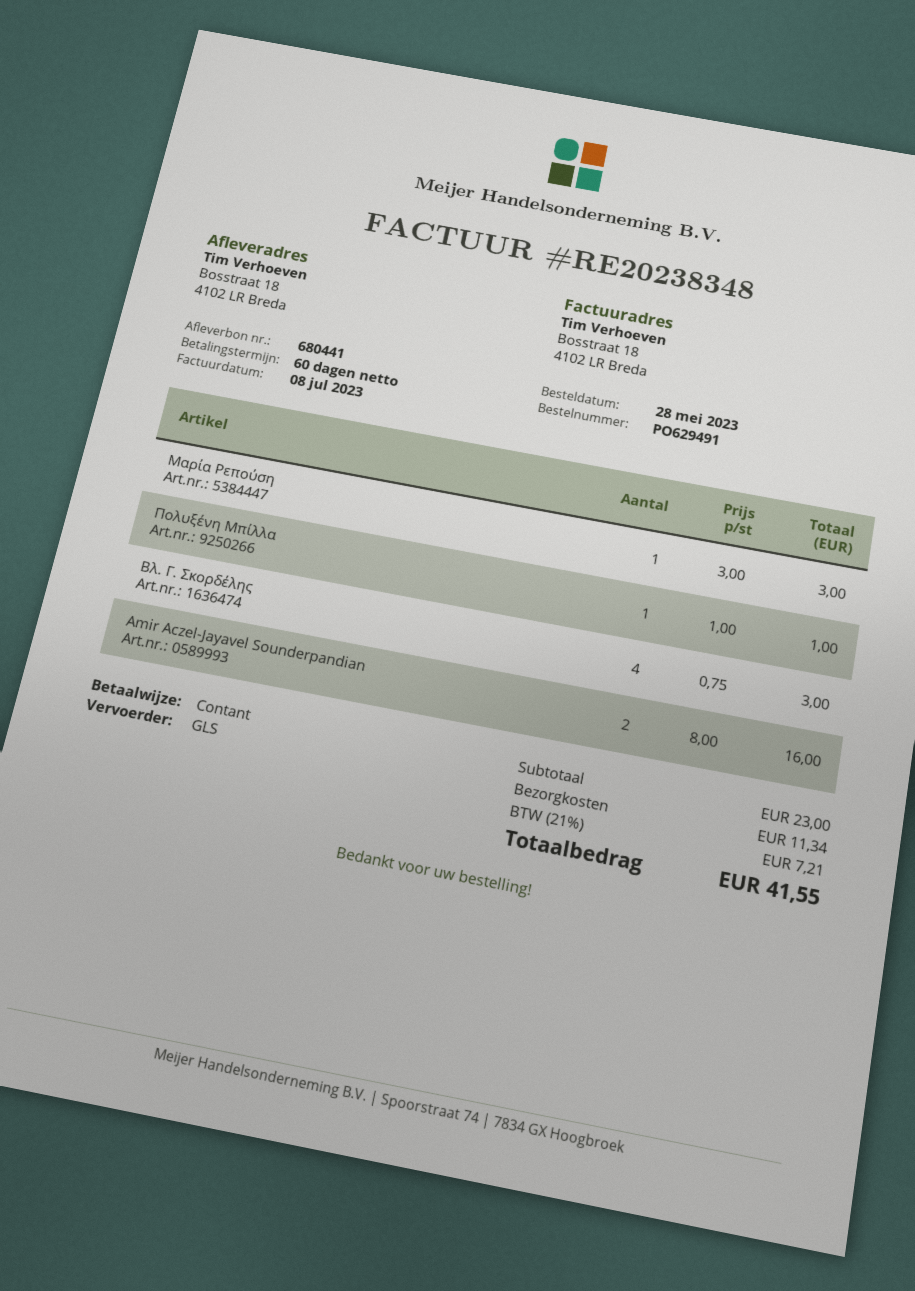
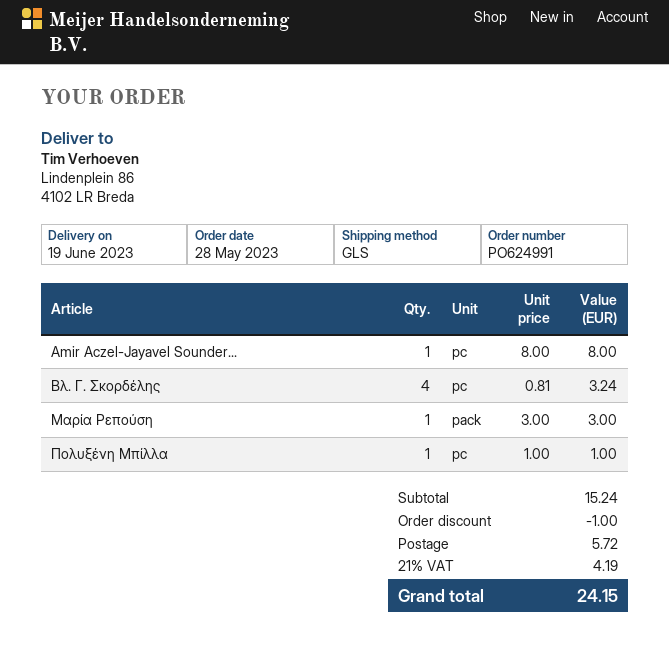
order number: PO629491 -> PO624991
ship to: Bosstraat 18, 4102 LR Breda -> Lindenplein 86, 4102 LR Breda
Βλ. Γ. Σκορδέλης: 4 x 0.75 = 3.00 -> 4 x 0.81 = 3.24
Amir Aczel-Jayavel Sounderpandian: 2 x 8.00 = 16.00 -> 1 x 8.00 = 8.00
subtotal: 23.00 -> 15.24
discount: none -> 1.00
shipping: 11.34 -> 5.72
tax: 21% = 7.21 -> 21% = 4.19
total: 41.55 -> 24.15

